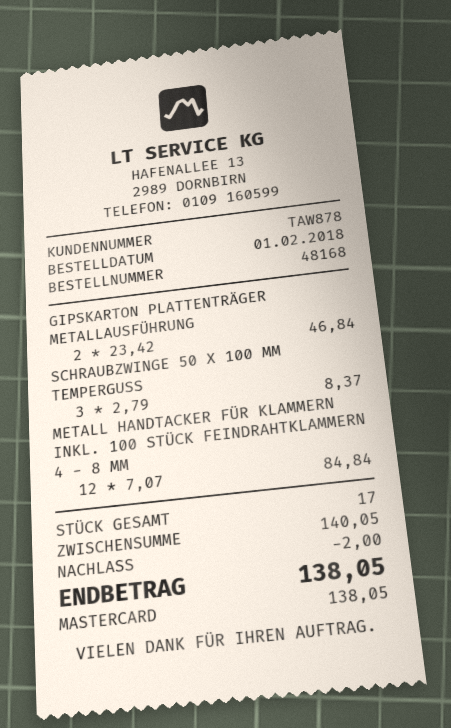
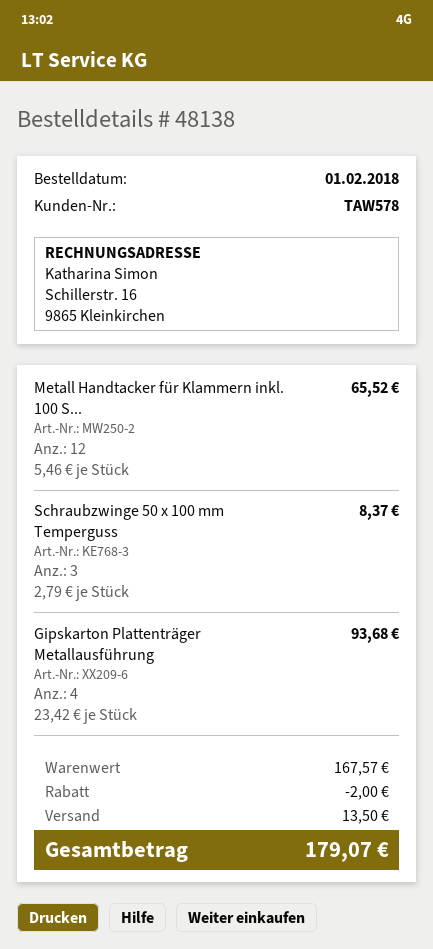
order number: 48168 -> 48138
customer number: TAW878 -> TAW578
GIPSKARTON PLATTENTRÄGER METALLAUSFÜHRUNG: 2 x 23.42 = 46.84 -> 4 x 23.42 = 93.68
METALL HANDTACKER FÜR KLAMMERN INKL. 100 STÜCK FEINDRAHTKLAMMERN 4 - 8 MM: 12 x 7.07 = 84.84 -> 12 x 5.46 = 65.52
subtotal: 140.05 -> 167.57
shipping: none -> 13.50
total: 138.05 -> 179.07

